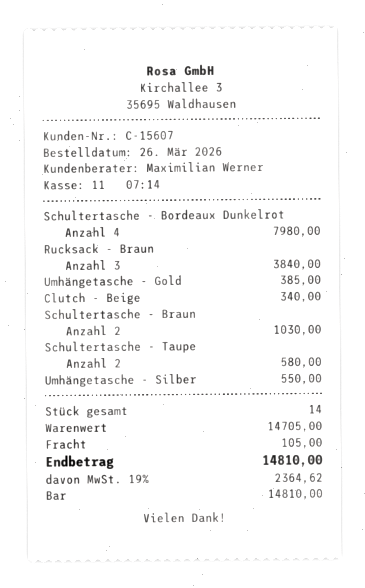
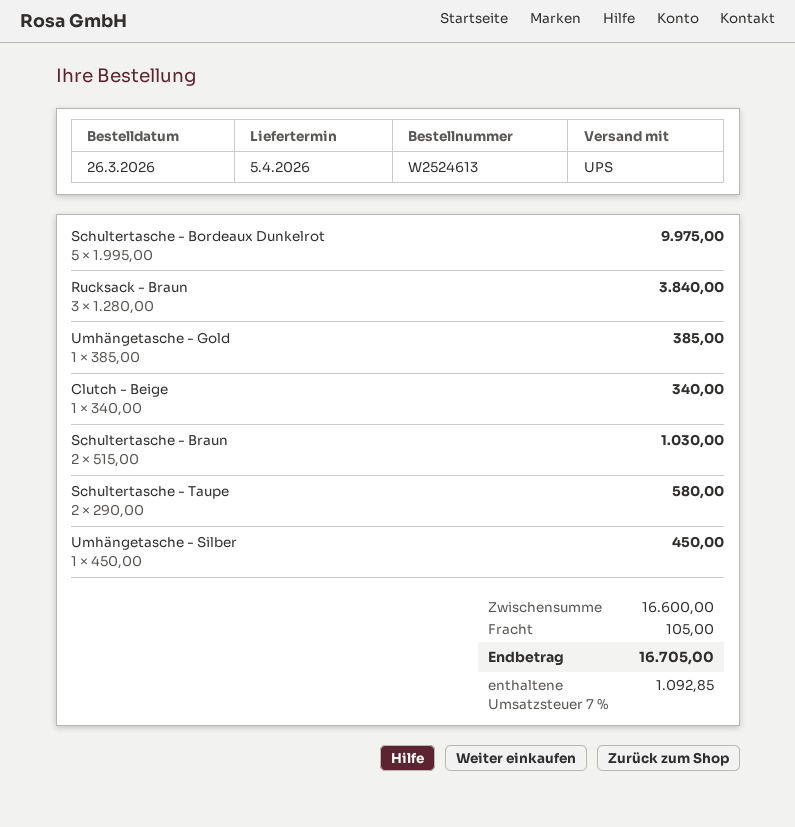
Schultertasche - Bordeaux Dunkelrot: 4 for 7980.00 -> 5 for 9975.00
Umhängetasche - Silber: 1 for 550.00 -> 1 for 450.00
subtotal: 14705.00 -> 16600.00
tax: 19% = 2364.62 -> 7% = 1092.85
total: 14810.00 -> 16705.00

